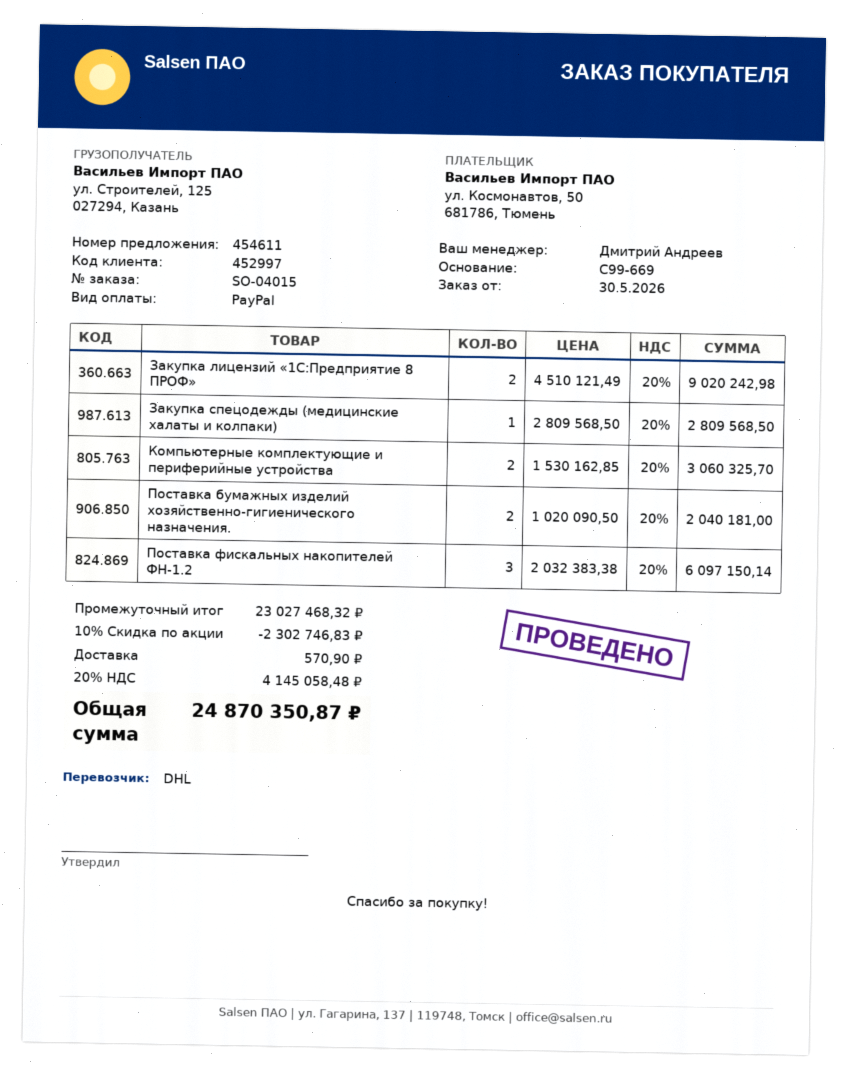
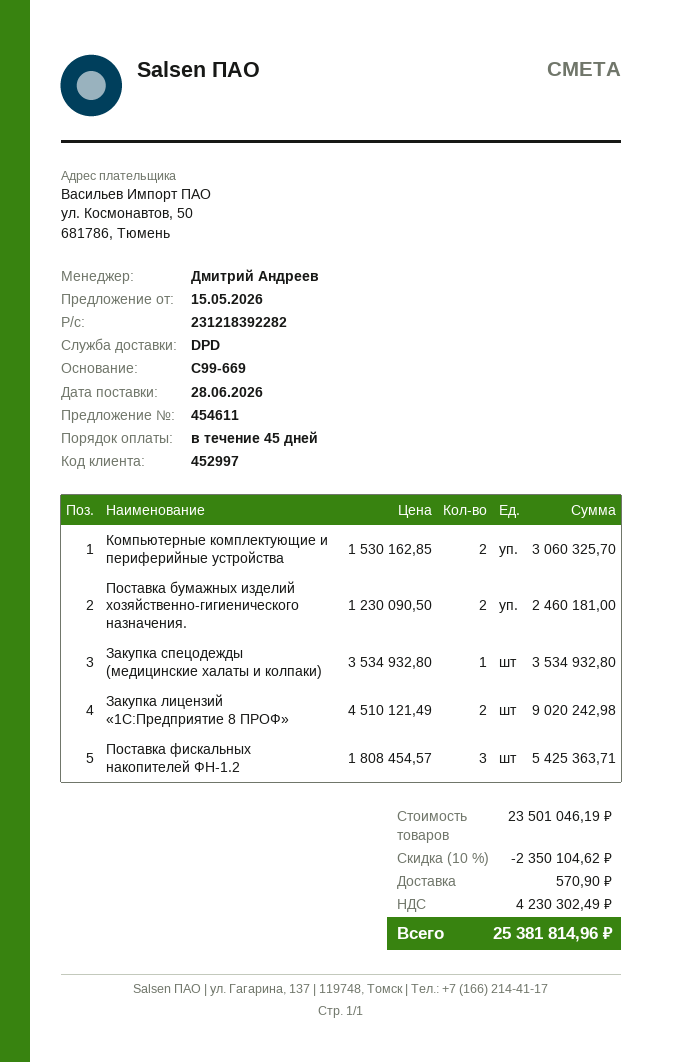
shipping method: DHL -> DPD
Закупка спецодежды (медицинские халаты и колпаки): 1 x 2809568.50 = 2809568.50 -> 1 x 3534932.80 = 3534932.80
Поставка бумажных изделий хозяйственно-гигиенического назначения.: 2 x 1020090.50 = 2040181.00 -> 2 x 1230090.50 = 2460181.00
Поставка фискальных накопителей ФН-1.2: 3 x 2032383.38 = 6097150.14 -> 3 x 1808454.57 = 5425363.71
subtotal: 23027468.32 -> 23501046.19
discount: 10% = 2302746.83 -> 10% = 2350104.62
tax: 4145058.48 -> 4230302.49
total: 24870350.87 -> 25381814.96

